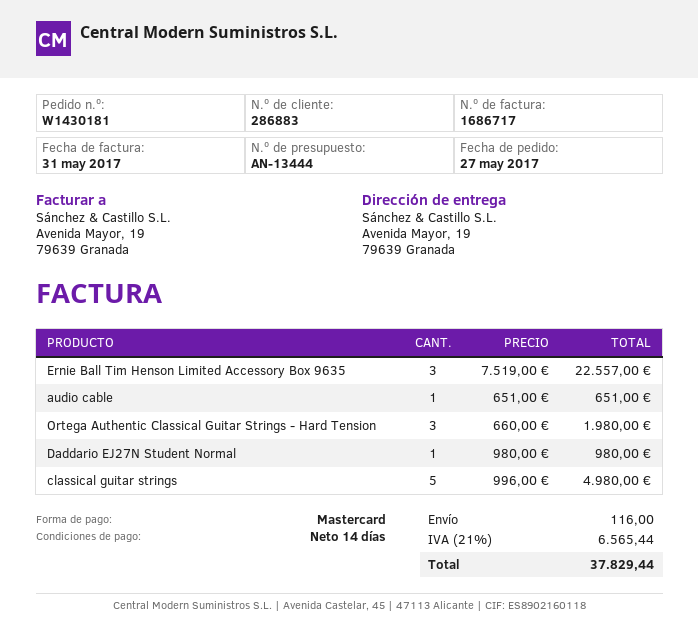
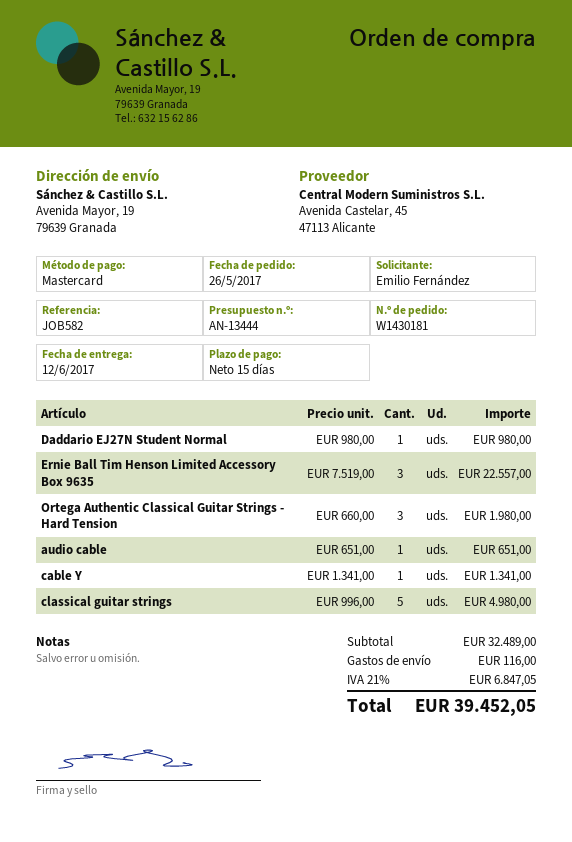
order date: 2017-05-27 -> 2017-05-26
payment terms: 14 days -> 15 days
cable Y: none -> 1 x 1341.00 = 1341.00
tax: 21% = 6565.44 -> 21% = 6847.05
total: 37829.44 -> 39452.05

